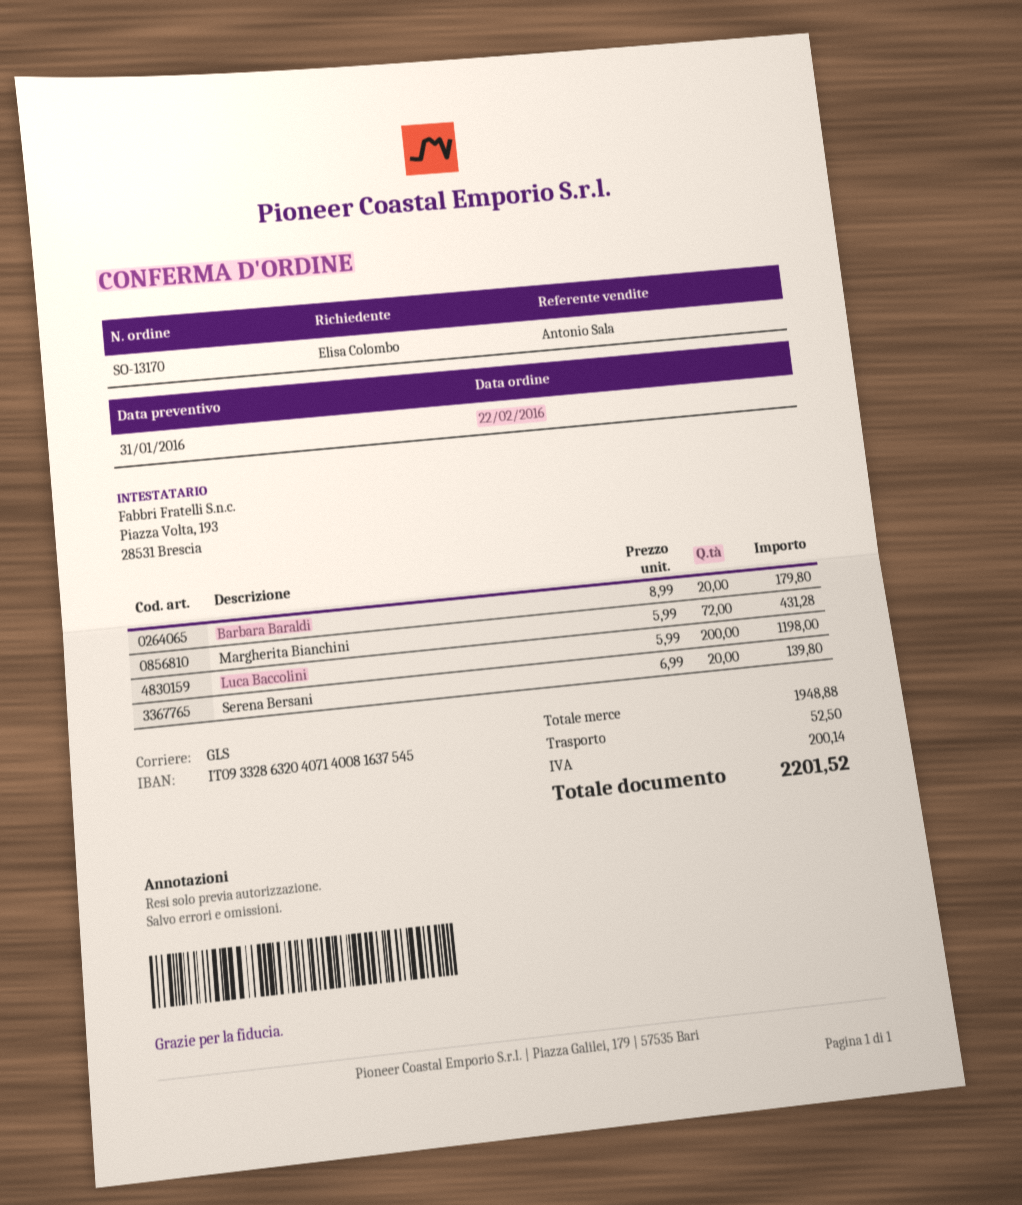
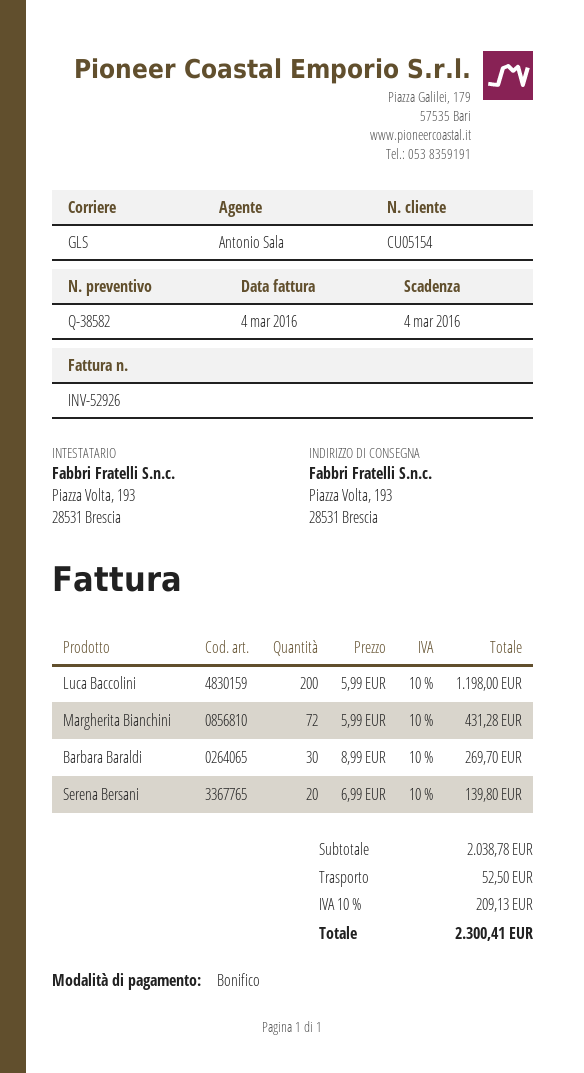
Barbara Baraldi: 20 x 8.99 = 179.80 -> 30 x 8.99 = 269.70
subtotal: 1948.88 -> 2038.78
tax: 200.14 -> 209.13
total: 2201.52 -> 2300.41

